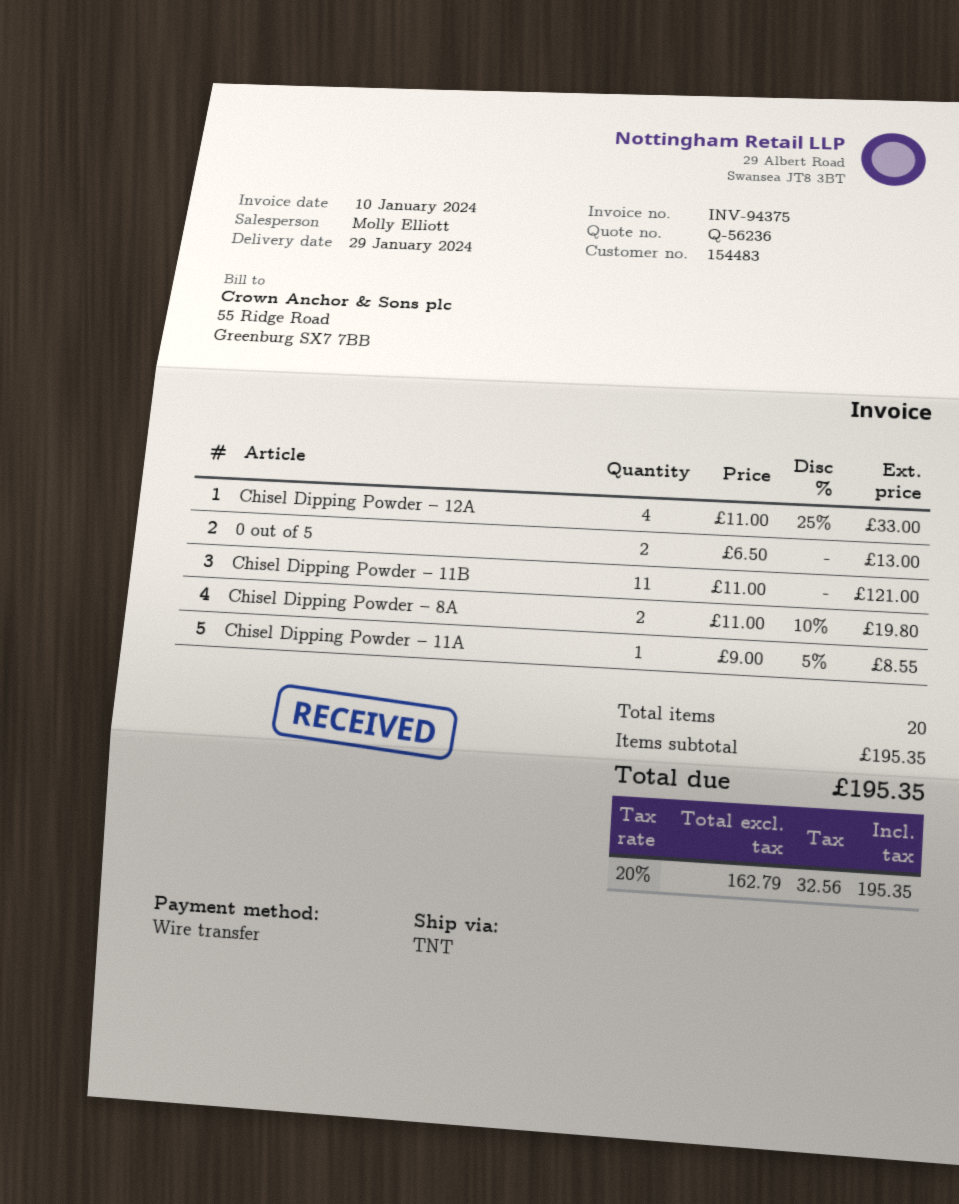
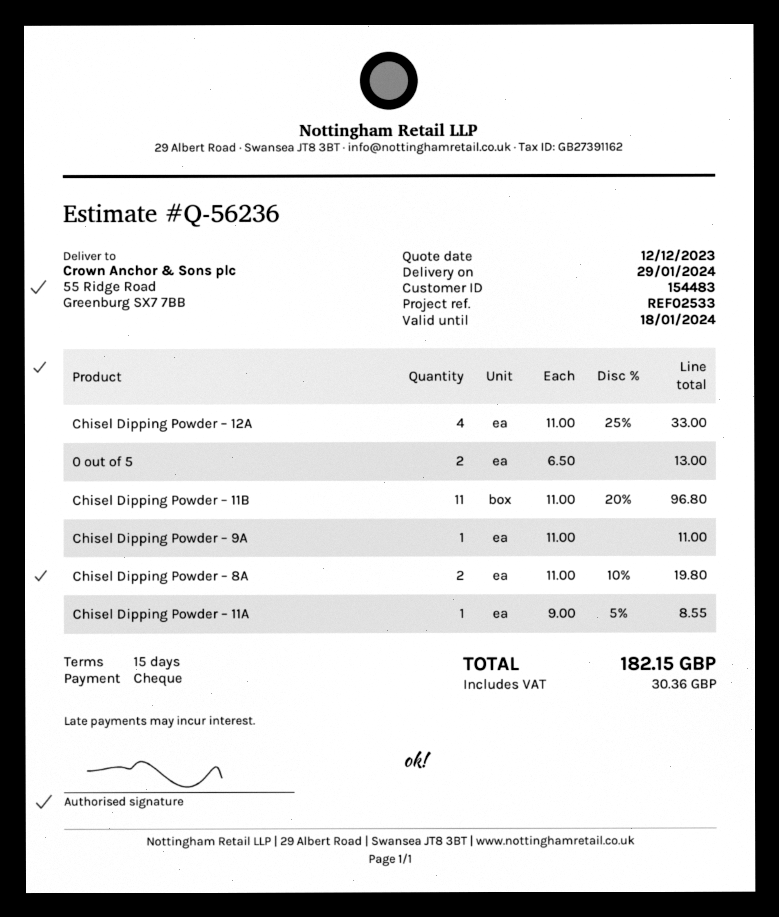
payment method: bank transfer -> cheque
Chisel Dipping Powder – 11B: 11 x 11.00 = 121.00 -> 11 x 11.00 - 20% = 96.80
Chisel Dipping Powder – 9A: none -> 1 x 11.00 = 11.00
tax: 32.56 -> 30.36
total: 195.35 -> 182.15

